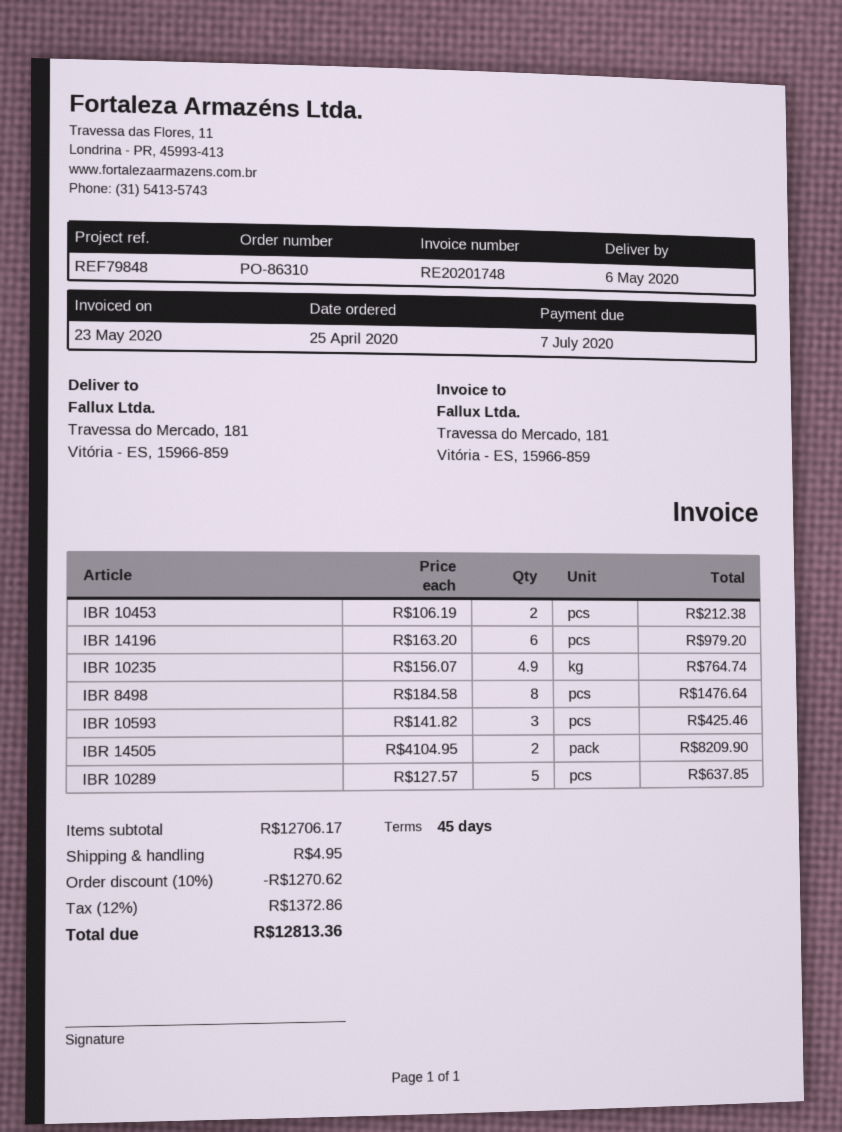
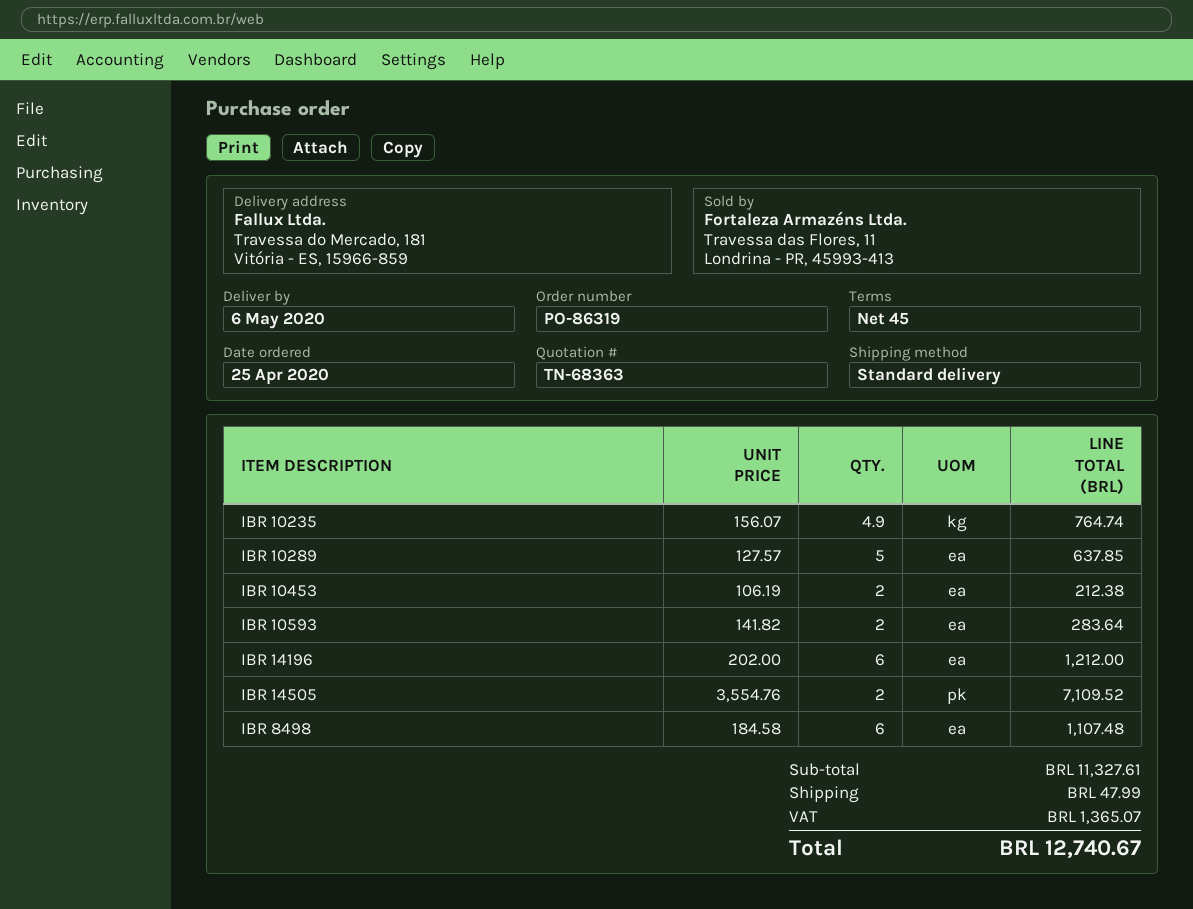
order number: PO-86310 -> PO-86319
IBR 14196: 6 x 163.20 = 979.20 -> 6 x 202.00 = 1212.00
IBR 8498: 8 x 184.58 = 1476.64 -> 6 x 184.58 = 1107.48
IBR 10593: 3 x 141.82 = 425.46 -> 2 x 141.82 = 283.64
IBR 14505: 2 x 4104.95 = 8209.90 -> 2 x 3554.76 = 7109.52
subtotal: 12706.17 -> 11327.61
discount: 10% = 1270.62 -> none
shipping: 4.95 -> 47.99
tax: 1372.86 -> 1365.07
total: 12813.36 -> 12740.67

